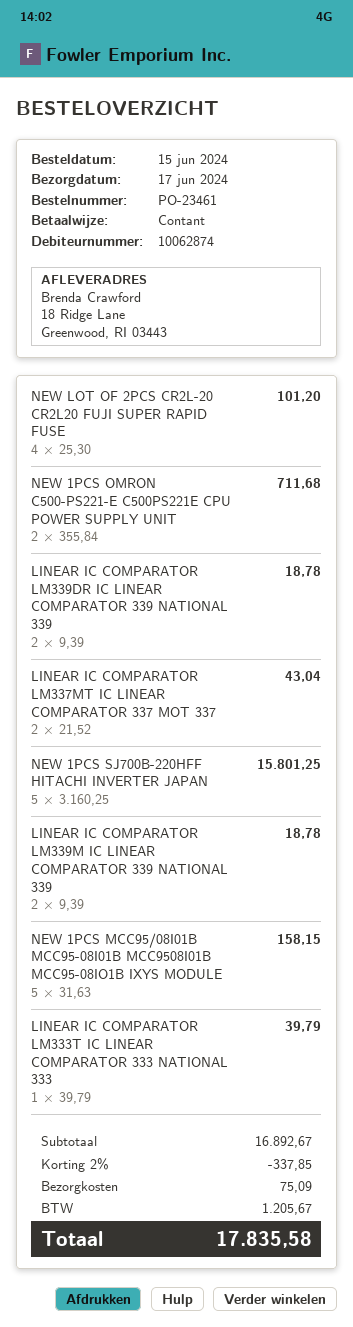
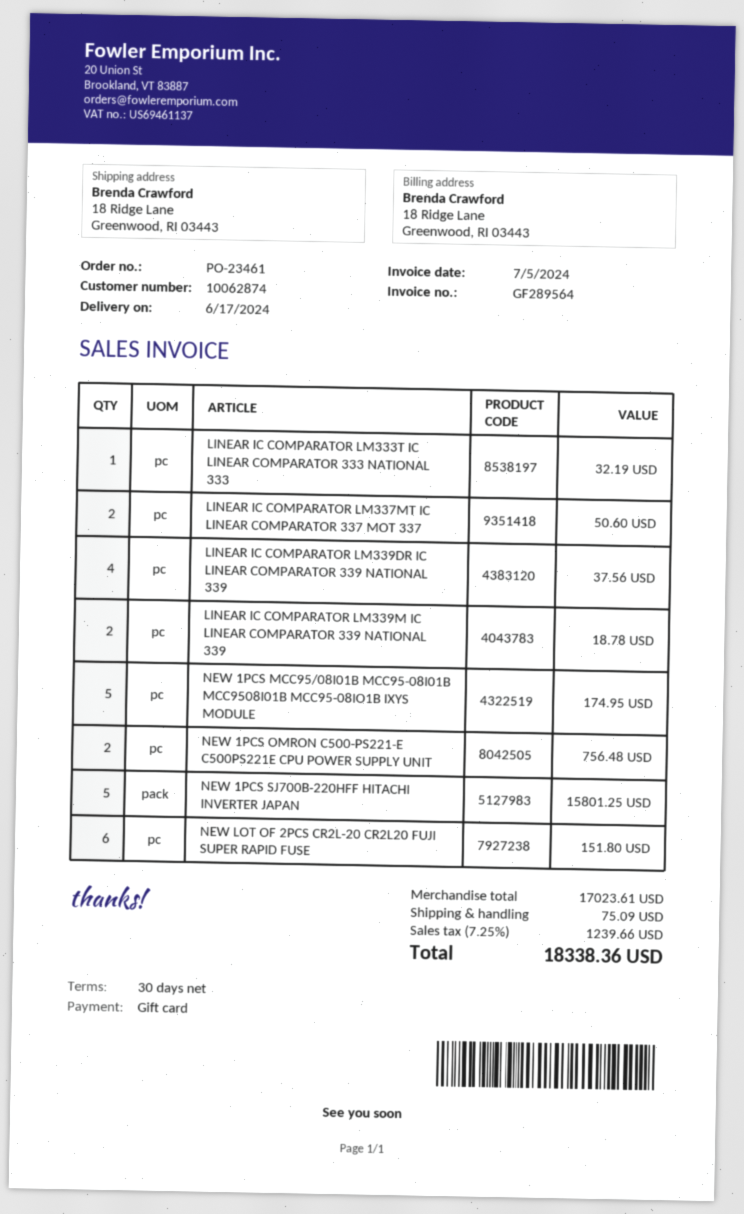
payment method: cash -> gift card
NEW LOT OF 2PCS CR2L-20 CR2L20 FUJI SUPER RAPID FUSE: 4 for 101.20 -> 6 for 151.80
NEW 1PCS OMRON C500-PS221-E C500PS221E CPU POWER SUPPLY UNIT: 2 for 711.68 -> 2 for 756.48
LINEAR IC COMPARATOR LM339DR IC LINEAR COMPARATOR 339 NATIONAL 339: 2 for 18.78 -> 4 for 37.56
LINEAR IC COMPARATOR LM337MT IC LINEAR COMPARATOR 337 MOT 337: 2 for 43.04 -> 2 for 50.60
NEW 1PCS MCC95/08I01B MCC95-08I01B MCC9508I01B MCC95-08IO1B IXYS MODULE: 5 for 158.15 -> 5 for 174.95
LINEAR IC COMPARATOR LM333T IC LINEAR COMPARATOR 333 NATIONAL 333: 1 for 39.79 -> 1 for 32.19
subtotal: 16892.67 -> 17023.61
discount: 2% = 337.85 -> none
tax: 1205.67 -> 1239.66
total: 17835.58 -> 18338.36

